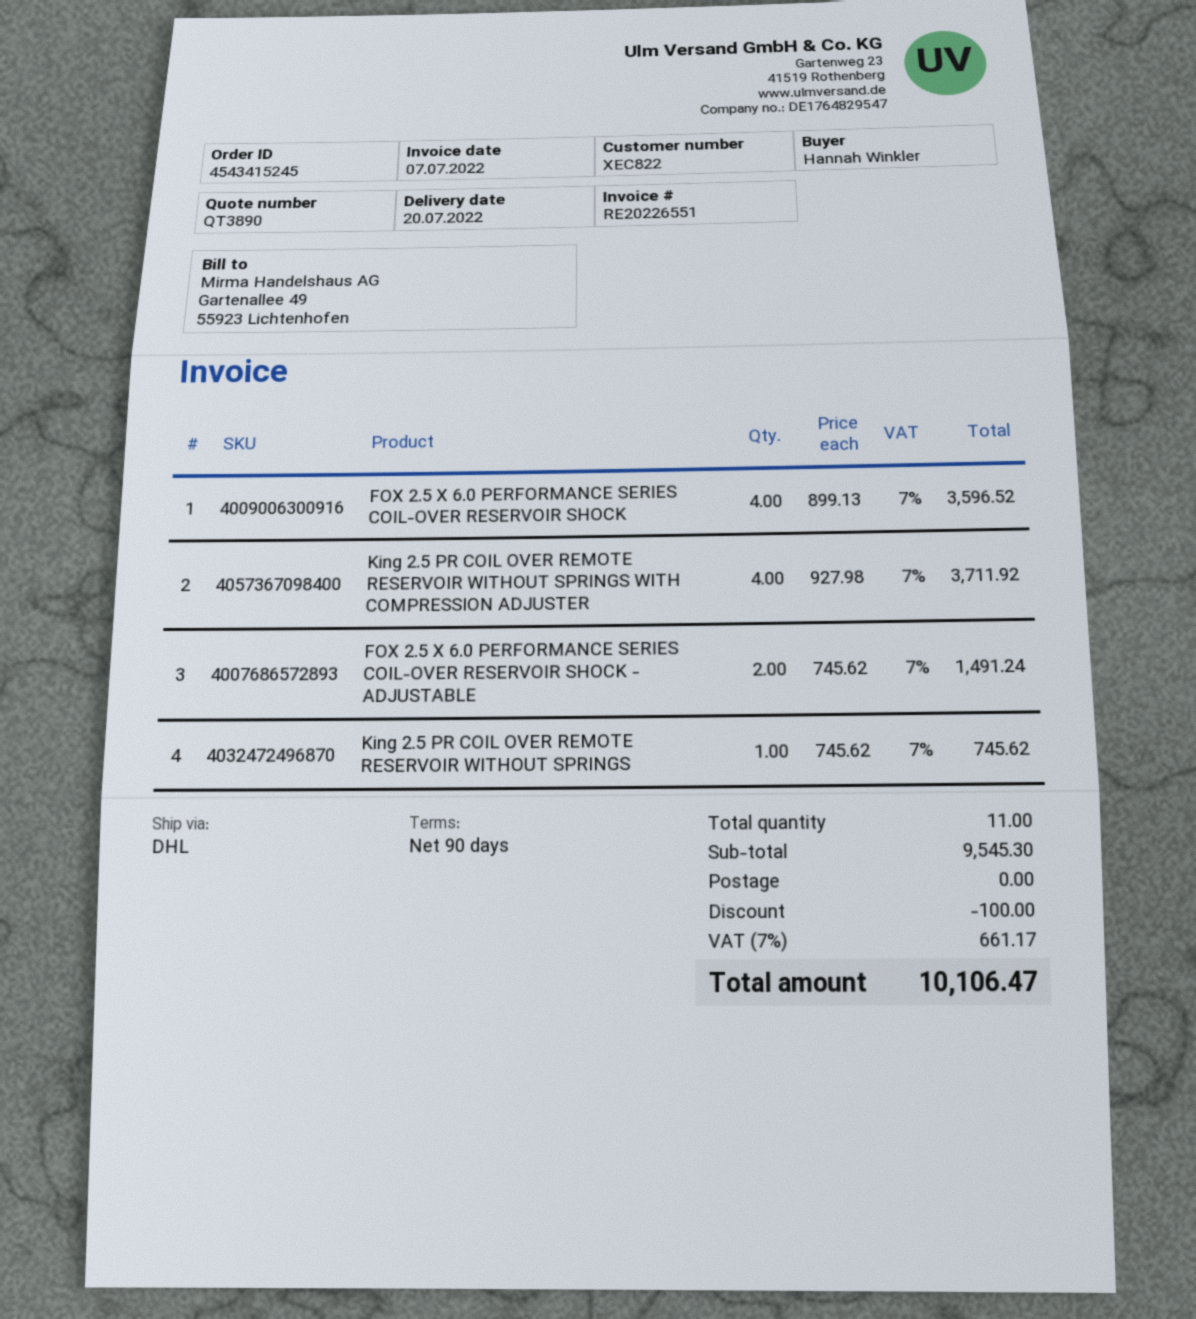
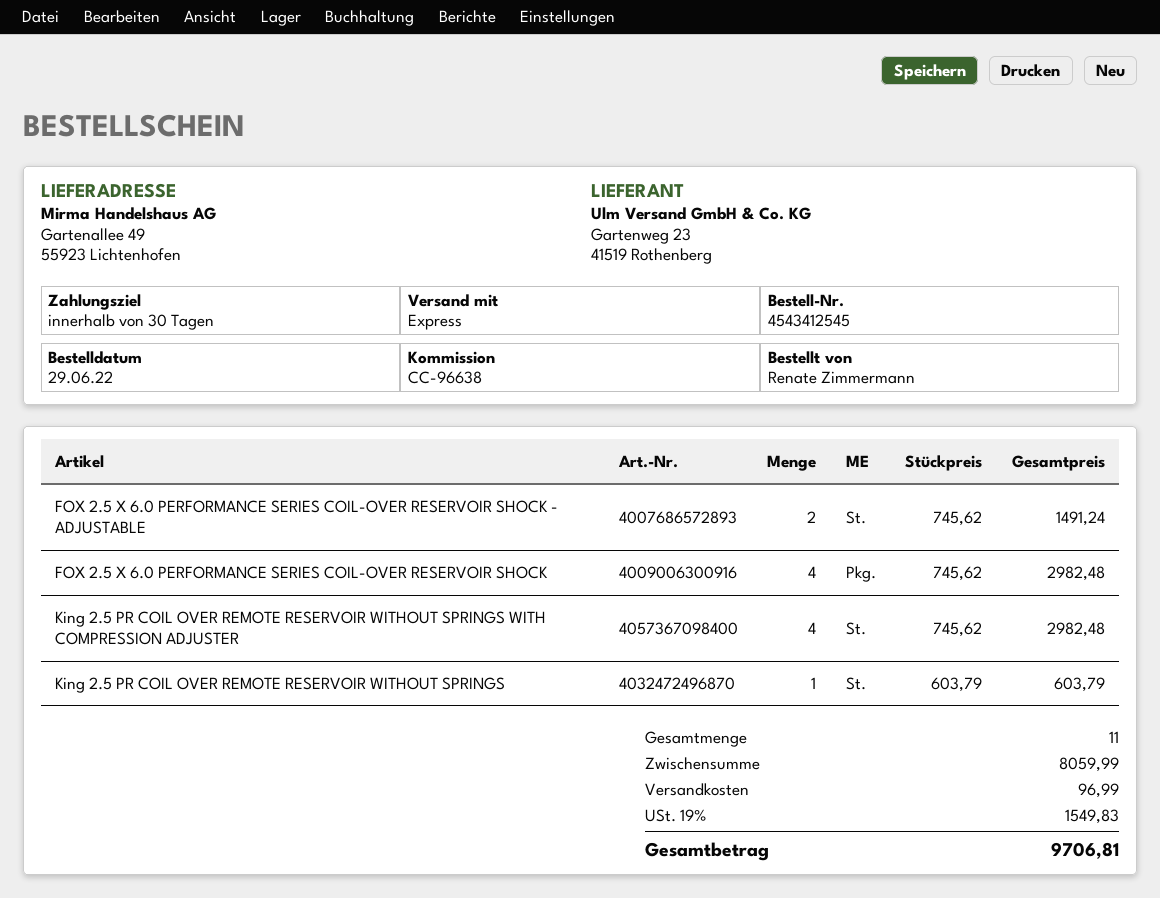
order number: 4543415245 -> 4543412545
payment terms: 90 days -> 30 days
ordered by: Hannah Winkler -> Renate Zimmermann
shipping method: DHL -> express
FOX 2.5 X 6.0 PERFORMANCE SERIES COIL-OVER RESERVOIR SHOCK: 4 x 899.13 = 3596.52 -> 4 x 745.62 = 2982.48
King 2.5 PR COIL OVER REMOTE RESERVOIR WITHOUT SPRINGS WITH COMPRESSION ADJUSTER: 4 x 927.98 = 3711.92 -> 4 x 745.62 = 2982.48
King 2.5 PR COIL OVER REMOTE RESERVOIR WITHOUT SPRINGS: 1 x 745.62 = 745.62 -> 1 x 603.79 = 603.79
subtotal: 9545.30 -> 8059.99
discount: 100.00 -> none
shipping: 0.00 -> 96.99
tax: 7% = 661.17 -> 19% = 1549.83
total: 10106.47 -> 9706.81

